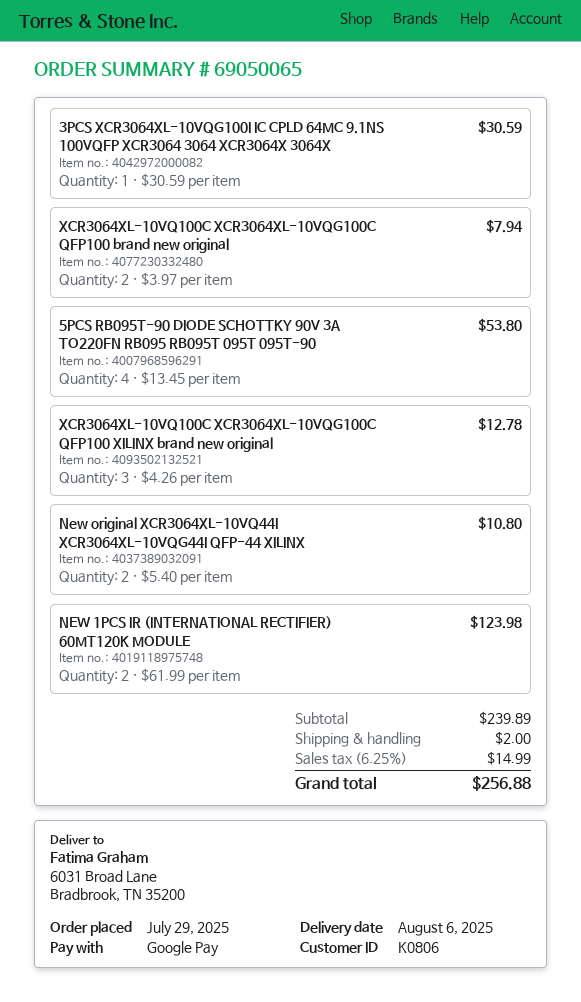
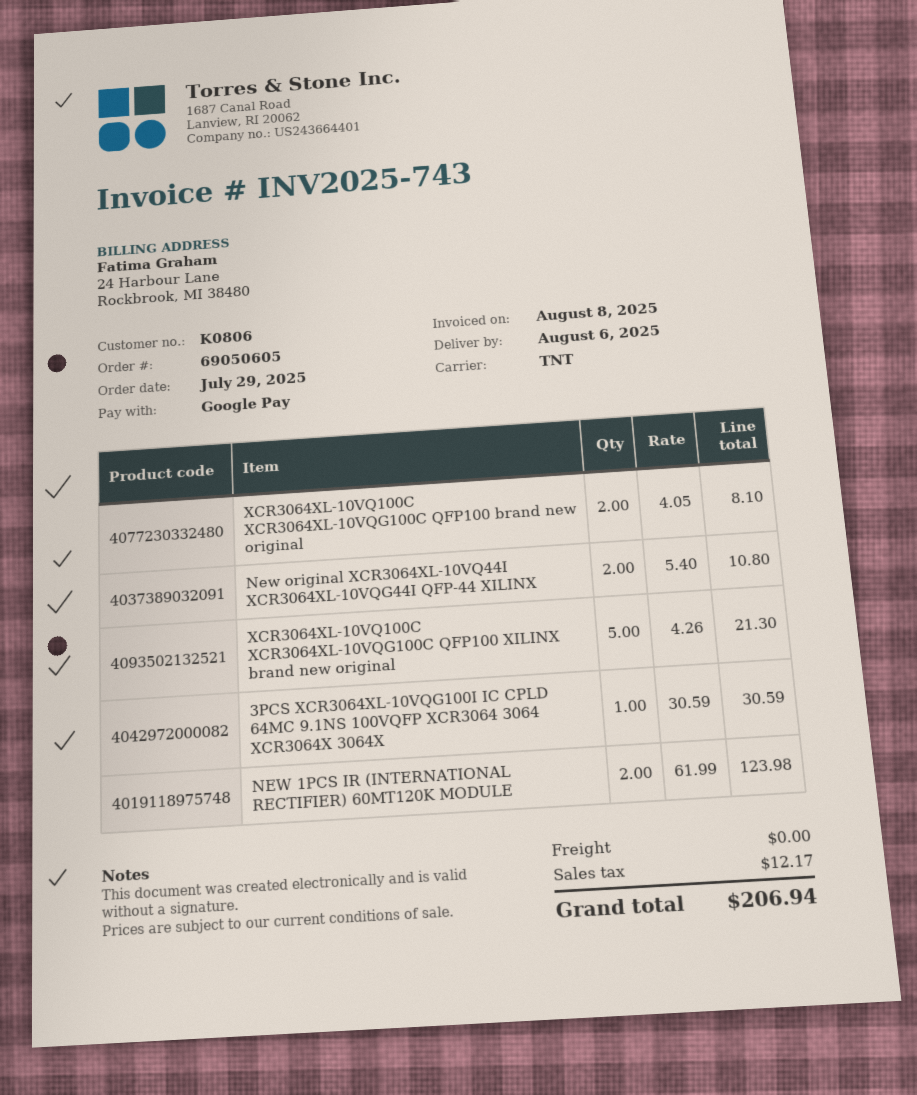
order number: 69050065 -> 69050605
XCR3064XL-10VQ100C XCR3064XL-10VQG100C QFP100 brand new original: 2 x 3.97 = 7.94 -> 2 x 4.05 = 8.10
5PCS RB095T-90 DIODE SCHOTTKY 90V 3A TO220FN RB095 RB095T 095T 095T-90: 4 x 13.45 = 53.80 -> none
XCR3064XL-10VQ100C XCR3064XL-10VQG100C QFP100 XILINX brand new original: 3 x 4.26 = 12.78 -> 5 x 4.26 = 21.30
shipping: 2.00 -> 0.00
tax: 14.99 -> 12.17
total: 256.88 -> 206.94

